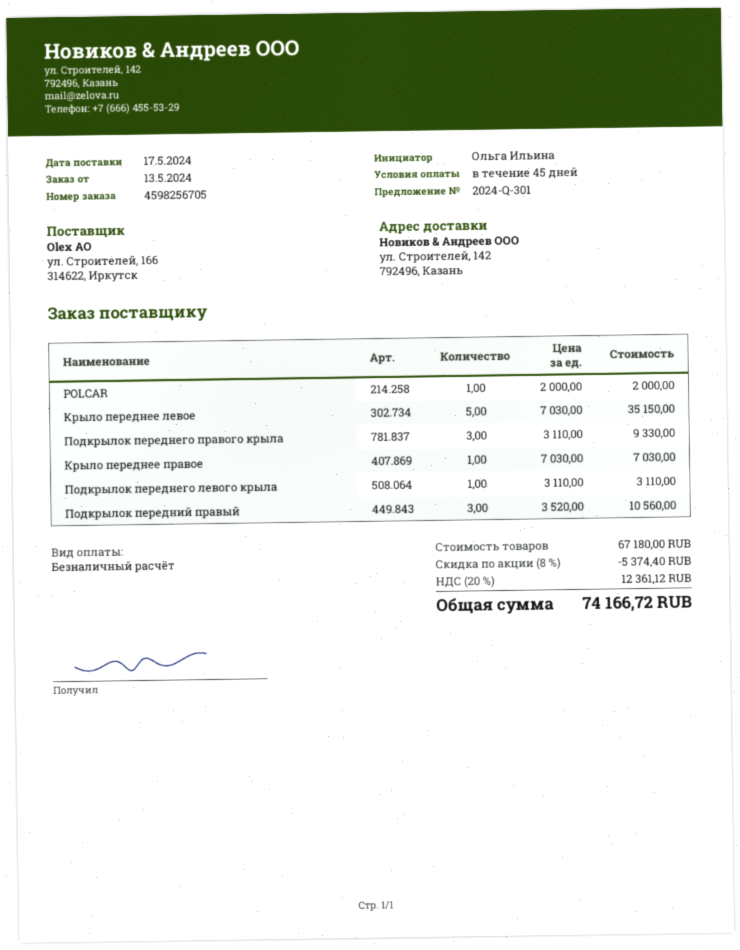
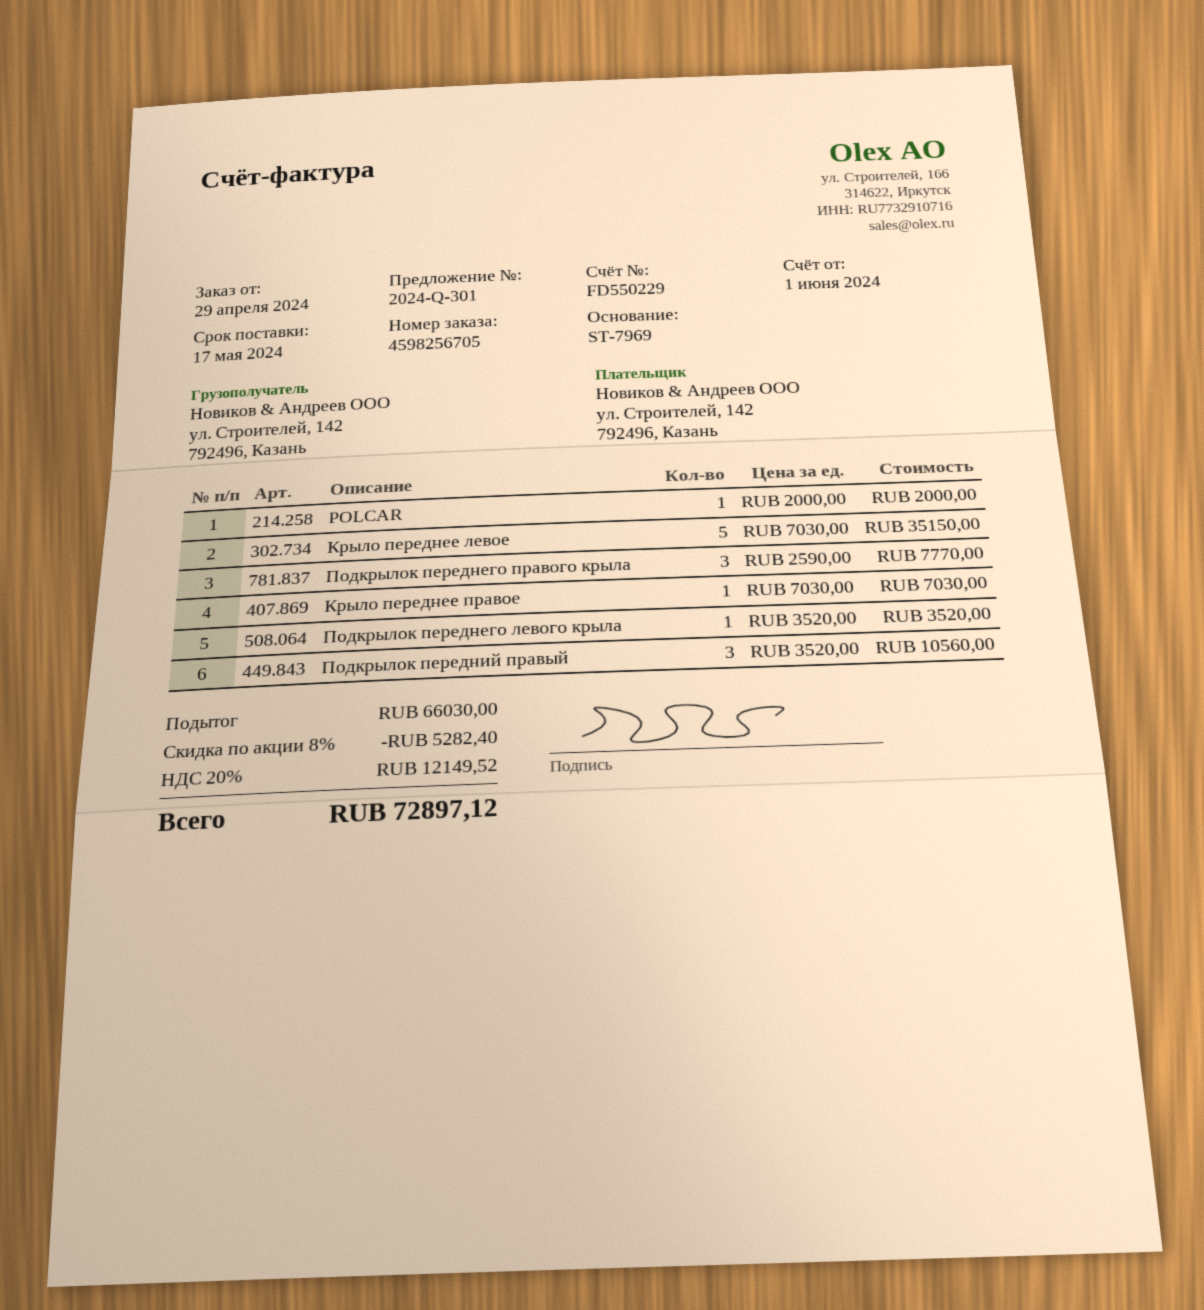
order date: 2024-05-13 -> 2024-04-29
Подкрылок переднего правого крыла: 3 x 3110.00 = 9330.00 -> 3 x 2590.00 = 7770.00
Подкрылок переднего левого крыла: 1 x 3110.00 = 3110.00 -> 1 x 3520.00 = 3520.00
subtotal: 67180.00 -> 66030.00
discount: 8% = 5374.40 -> 8% = 5282.40
tax: 20% = 12361.12 -> 20% = 12149.52
total: 74166.72 -> 72897.12

